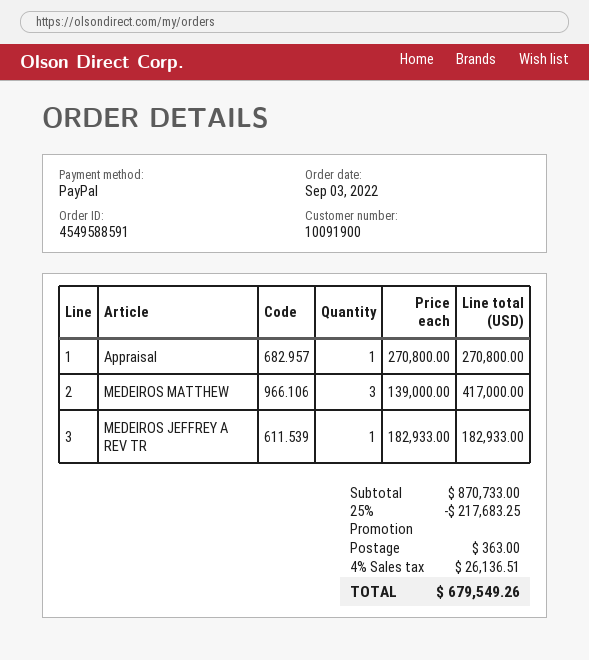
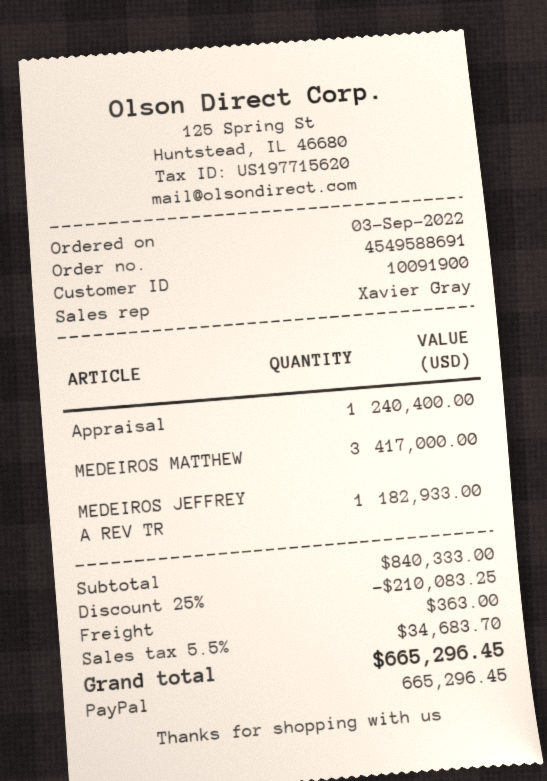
order number: 4549588591 -> 4549588691
Appraisal: 1 for 270800.00 -> 1 for 240400.00
subtotal: 870733.00 -> 840333.00
discount: 25% = 217683.25 -> 25% = 210083.25
tax: 4% = 26136.51 -> 5.5% = 34683.70
total: 679549.26 -> 665296.45

